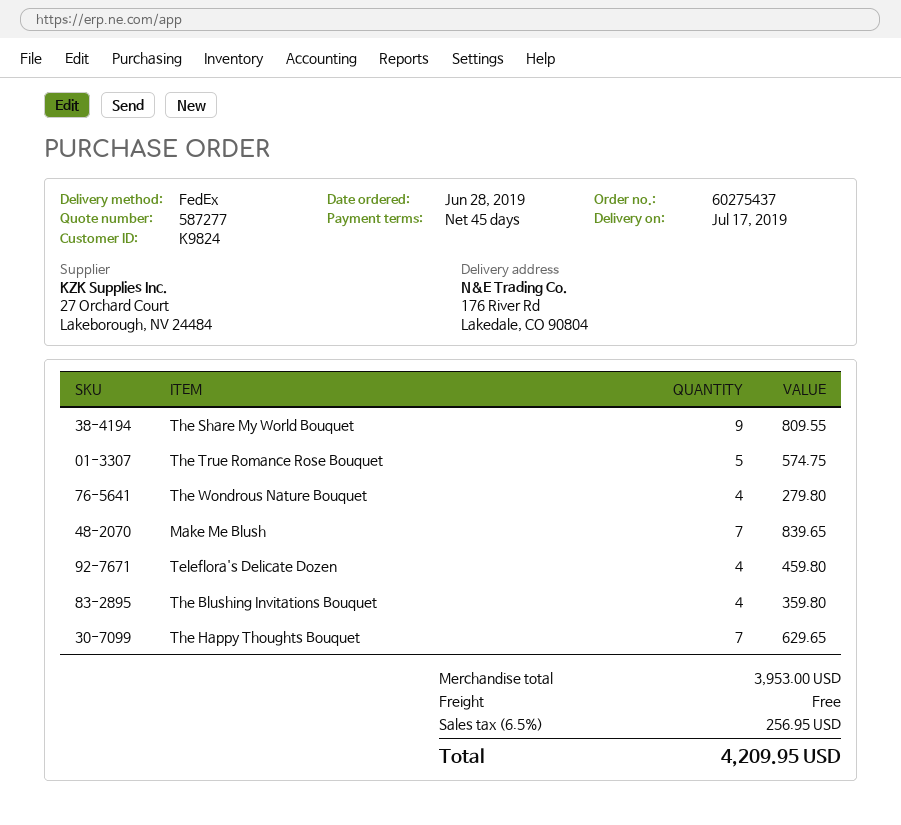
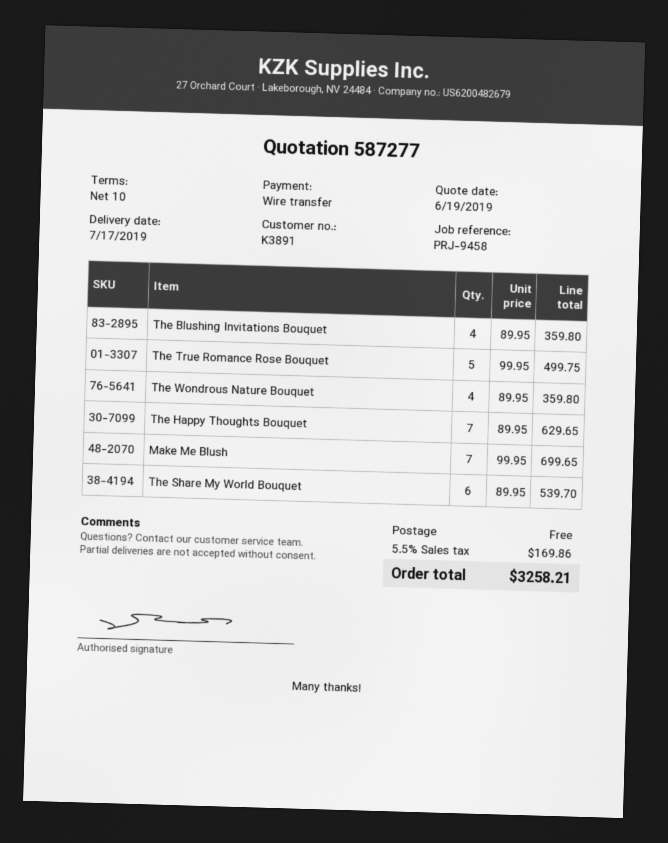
payment terms: 45 days -> 10 days
customer number: K9824 -> K3891
The Share My World Bouquet: 9 for 809.55 -> 6 for 539.70
The True Romance Rose Bouquet: 5 for 574.75 -> 5 for 499.75
The Wondrous Nature Bouquet: 4 for 279.80 -> 4 for 359.80
Make Me Blush: 7 for 839.65 -> 7 for 699.65
Teleflora's Delicate Dozen: 4 for 459.80 -> none
tax: 6.5% = 256.95 -> 5.5% = 169.86
total: 4209.95 -> 3258.21

